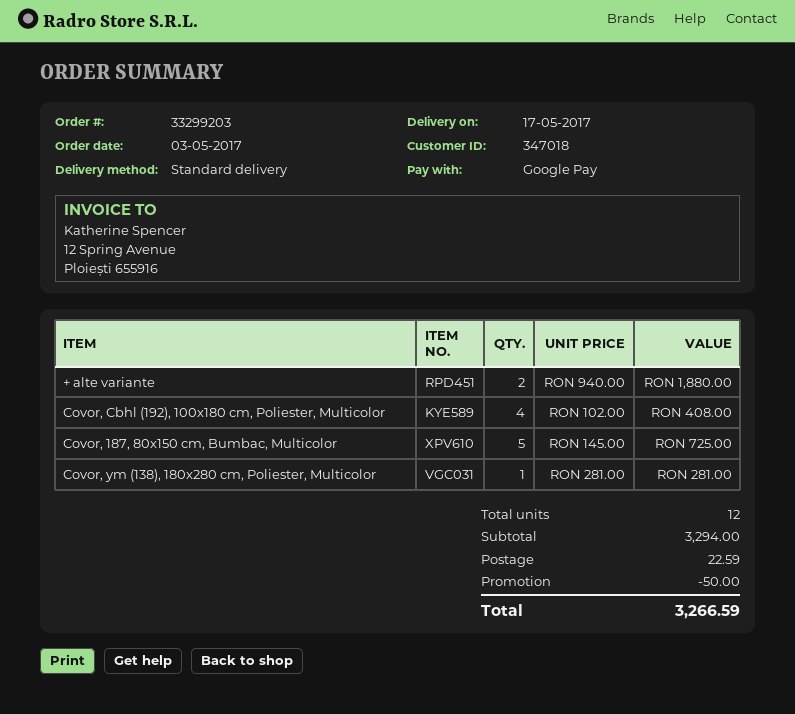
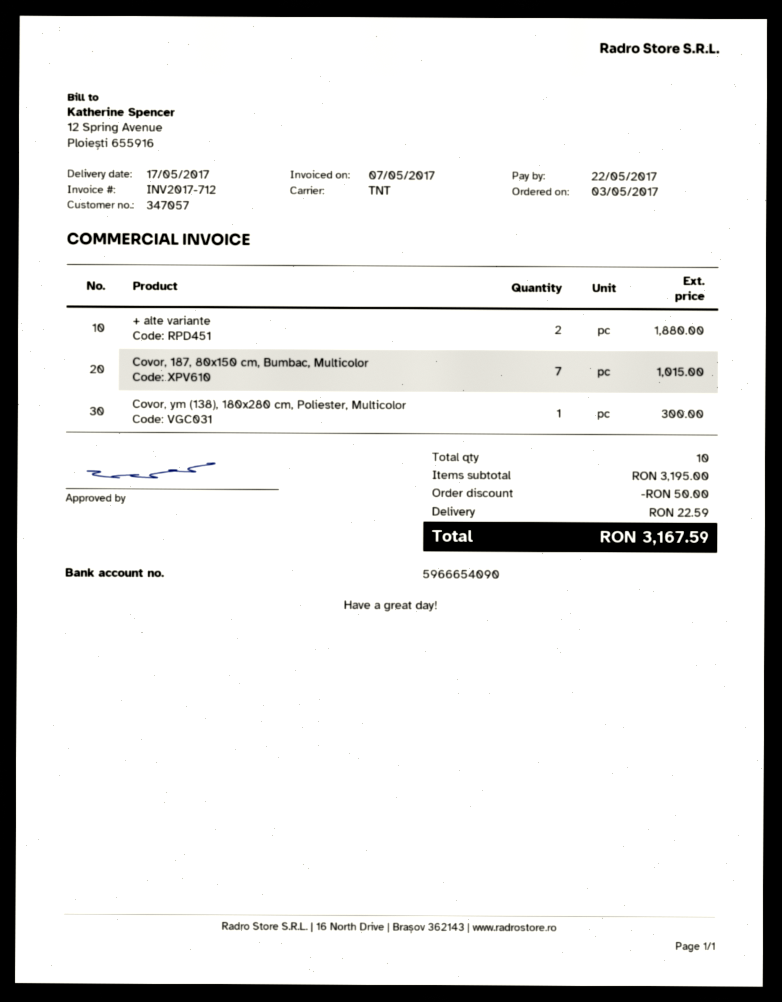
customer number: 347018 -> 347057
shipping method: standard -> TNT
Covor, Cbhl (192), 100x180 cm, Poliester, Multicolor: 4 for 408.00 -> none
Covor, 187, 80x150 cm, Bumbac, Multicolor: 5 for 725.00 -> 7 for 1015.00
Covor, ym (138), 180x280 cm, Poliester, Multicolor: 1 for 281.00 -> 1 for 300.00
total quantity: 12 -> 10
subtotal: 3294.00 -> 3195.00
total: 3266.59 -> 3167.59

